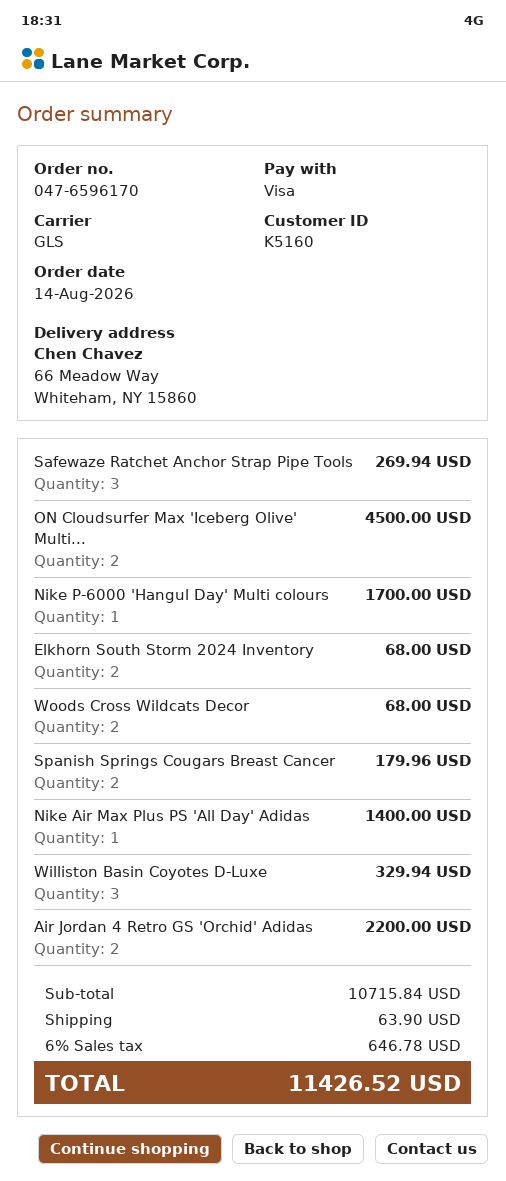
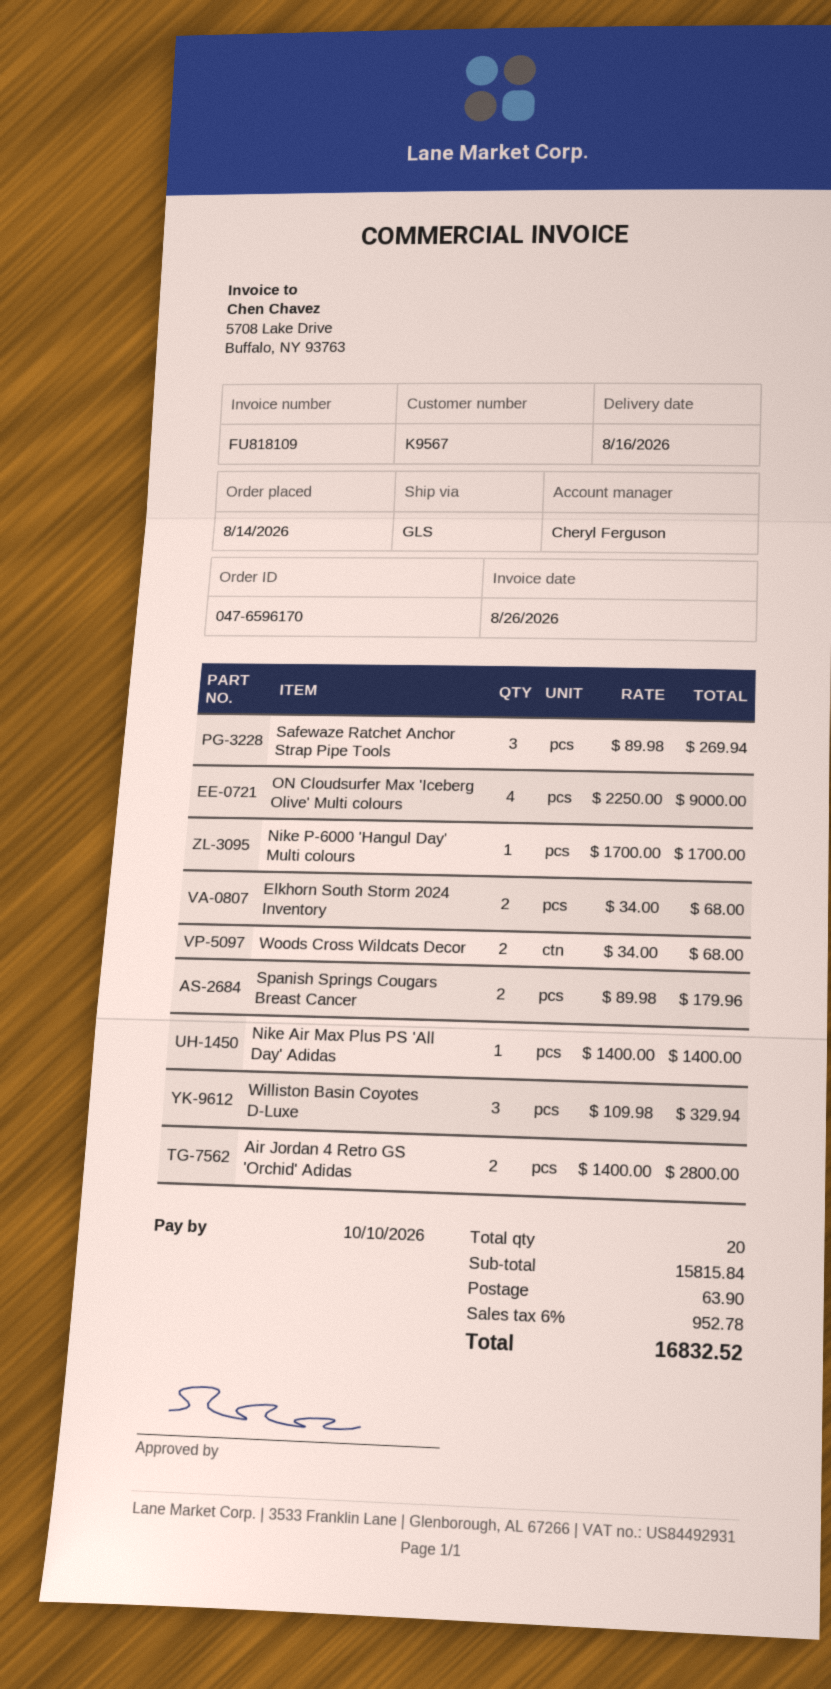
customer number: K5160 -> K9567
ON Cloudsurfer Max 'Iceberg Olive' Multi...: 2 for 4500.00 -> 4 for 9000.00
Air Jordan 4 Retro GS 'Orchid' Adidas: 2 for 2200.00 -> 2 for 2800.00
subtotal: 10715.84 -> 15815.84
tax: 6% = 646.78 -> 6% = 952.78
total: 11426.52 -> 16832.52

